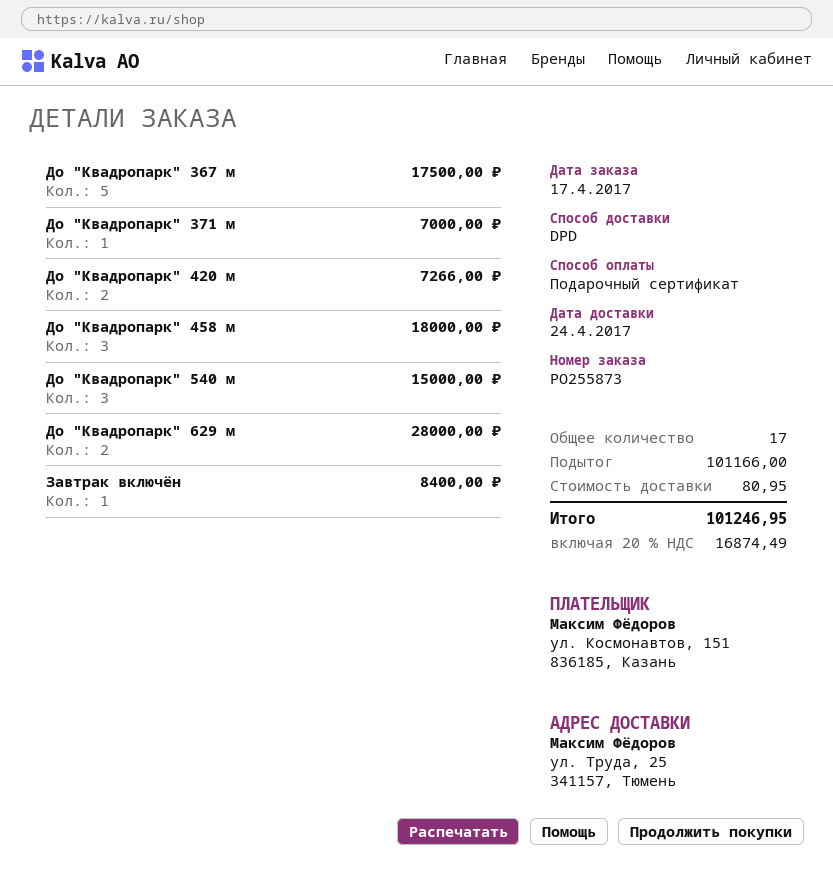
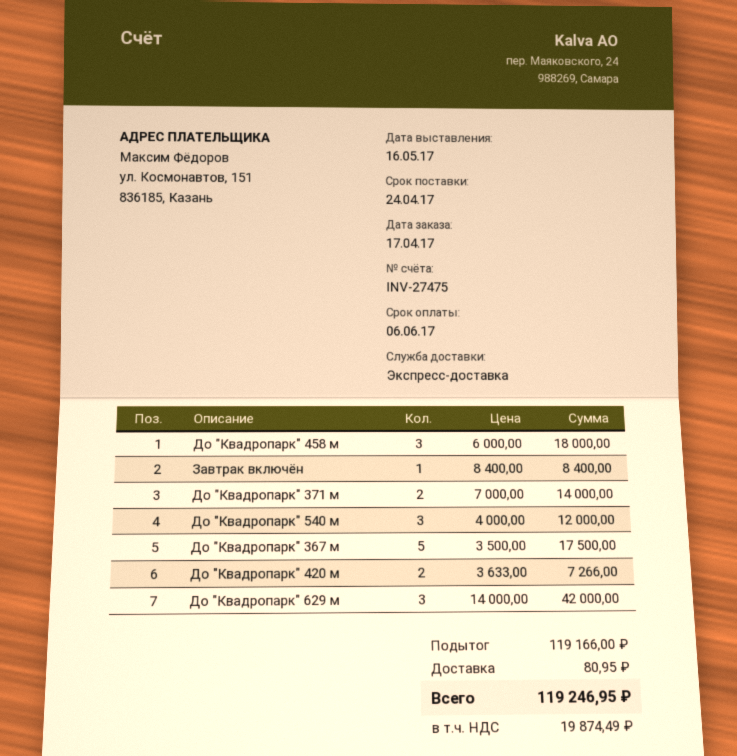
shipping method: DPD -> express
До "Квадропарк" 371 м: 1 for 7000.00 -> 2 for 14000.00
До "Квадропарк" 540 м: 3 for 15000.00 -> 3 for 12000.00
До "Квадропарк" 629 м: 2 for 28000.00 -> 3 for 42000.00
subtotal: 101166.00 -> 119166.00
tax: 16874.49 -> 19874.49
total: 101246.95 -> 119246.95

